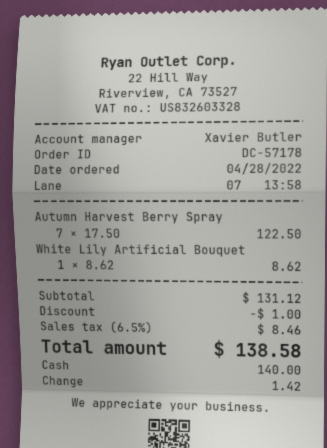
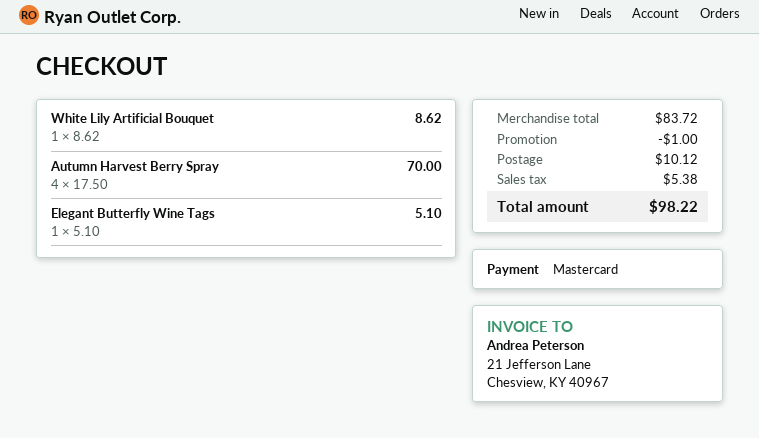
payment method: cash -> Mastercard
Autumn Harvest Berry Spray: 7 x 17.50 = 122.50 -> 4 x 17.50 = 70.00
Elegant Butterfly Wine Tags: none -> 1 x 5.10 = 5.10
subtotal: 131.12 -> 83.72
shipping: none -> 10.12
tax: 8.46 -> 5.38
total: 138.58 -> 98.22

